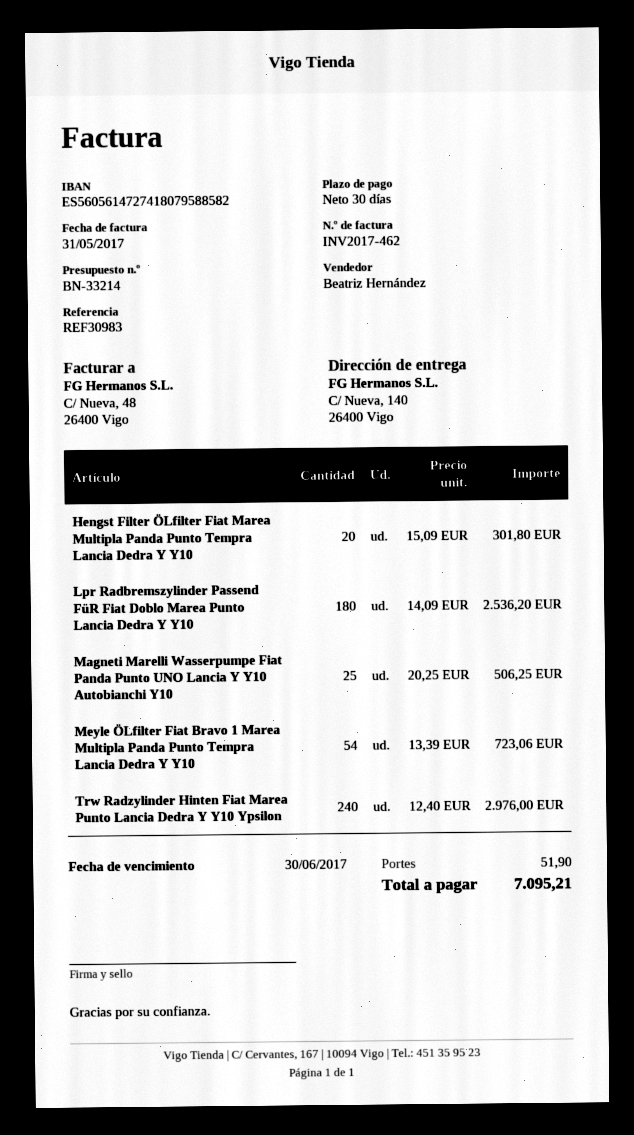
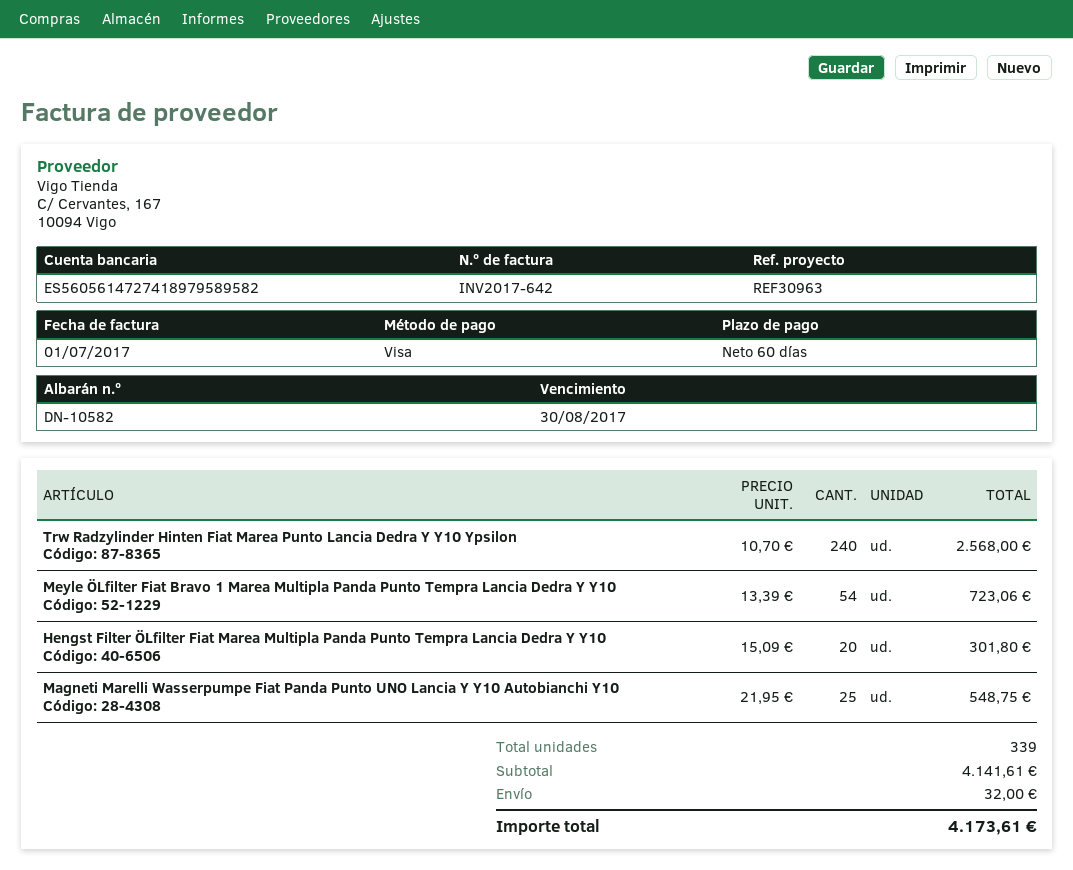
invoice number: INV2017-462 -> INV2017-642
invoice date: 2017-05-31 -> 2017-07-01
payment terms: 30 days -> 60 days
due date: 2017-06-30 -> 2017-08-30
reference: REF30983 -> REF30963
bank account: ES5605614727418079588582 -> ES5605614727418979589582
Lpr Radbremszylinder Passend FüR Fiat Doblo Marea Punto Lancia Dedra Y Y10: 180 x 14.09 = 2536.20 -> none
Magneti Marelli Wasserpumpe Fiat Panda Punto UNO Lancia Y Y10 Autobianchi Y10: 25 x 20.25 = 506.25 -> 25 x 21.95 = 548.75
Trw Radzylinder Hinten Fiat Marea Punto Lancia Dedra Y Y10 Ypsilon: 240 x 12.40 = 2976.00 -> 240 x 10.70 = 2568.00
shipping: 51.90 -> 32.00
total: 7095.21 -> 4173.61

